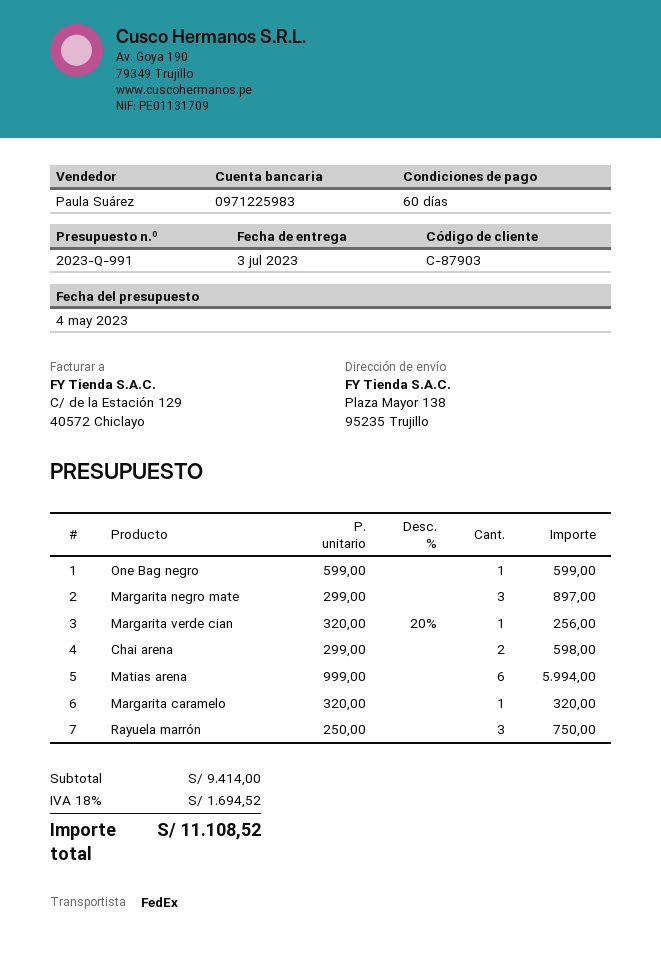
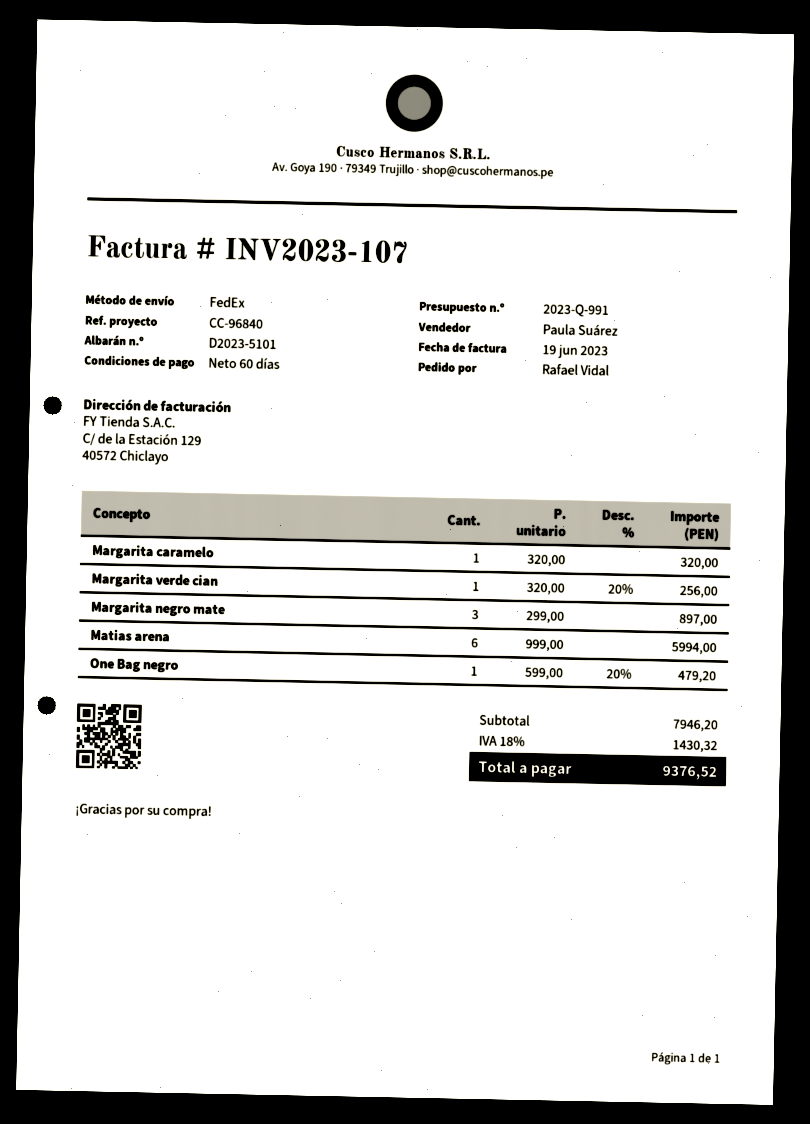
One Bag negro: 1 x 599.00 = 599.00 -> 1 x 599.00 - 20% = 479.20
Chai arena: 2 x 299.00 = 598.00 -> none
Rayuela marrón: 3 x 250.00 = 750.00 -> none
subtotal: 9414.00 -> 7946.20
tax: 18% = 1694.52 -> 18% = 1430.32
total: 11108.52 -> 9376.52

